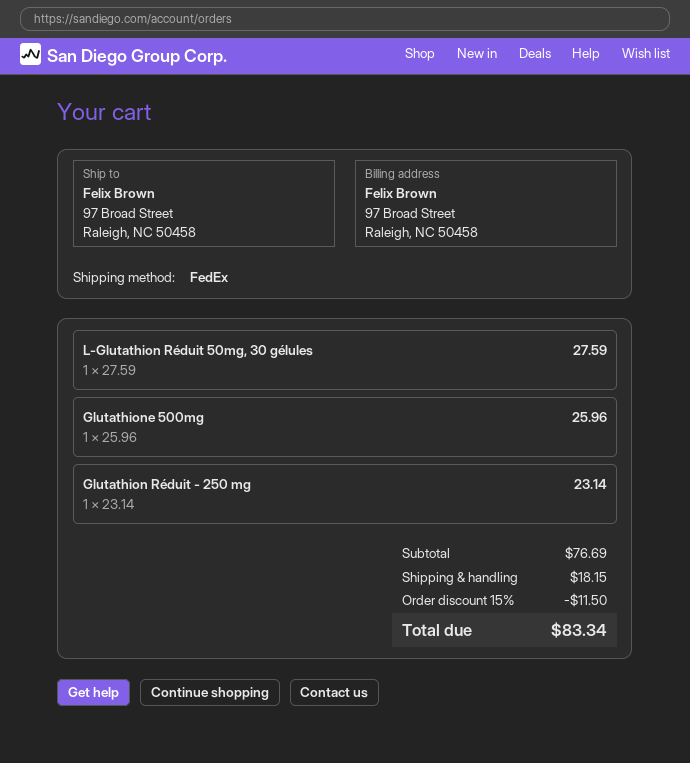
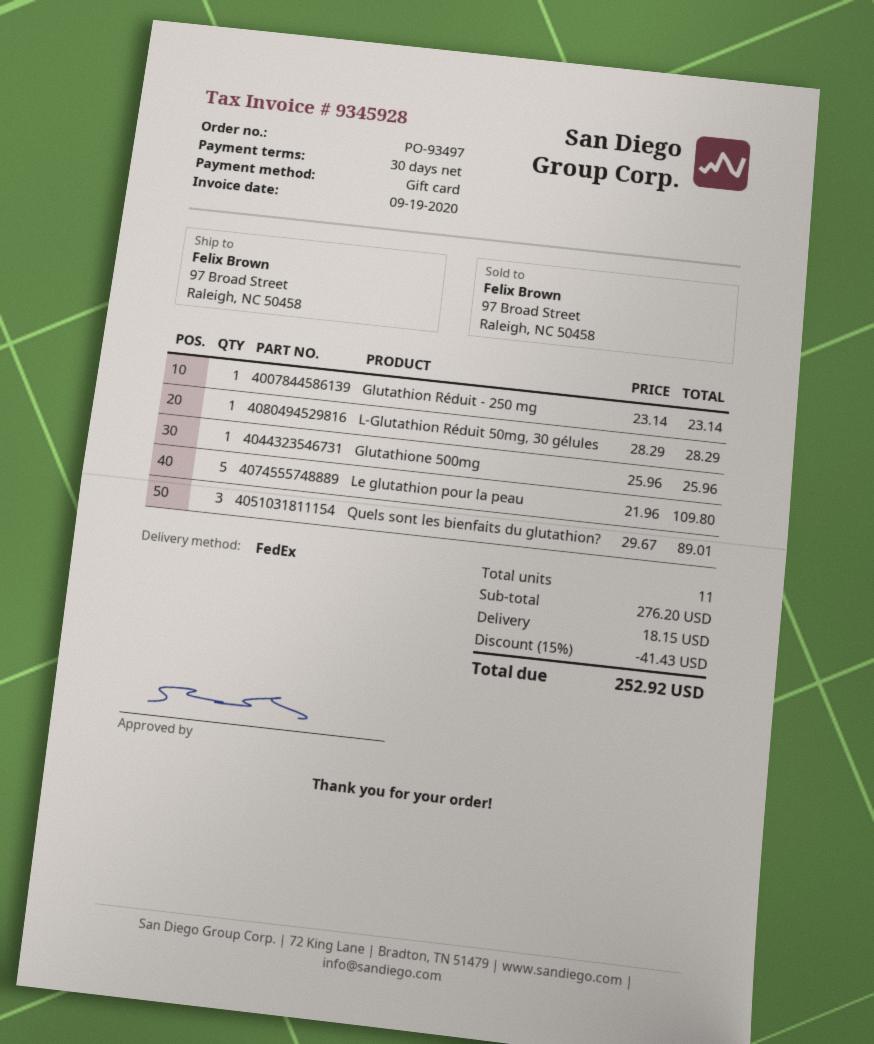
L-Glutathion Réduit 50mg, 30 gélules: 1 x 27.59 = 27.59 -> 1 x 28.29 = 28.29
Le glutathion pour la peau: none -> 5 x 21.96 = 109.80
Quels sont les bienfaits du glutathion?: none -> 3 x 29.67 = 89.01
subtotal: 76.69 -> 276.20
discount: 15% = 11.50 -> 15% = 41.43
total: 83.34 -> 252.92

